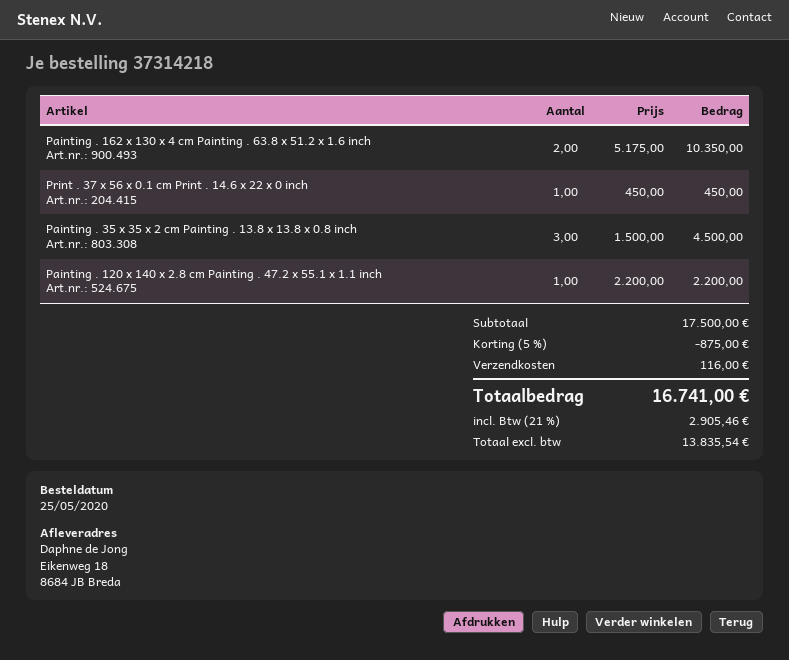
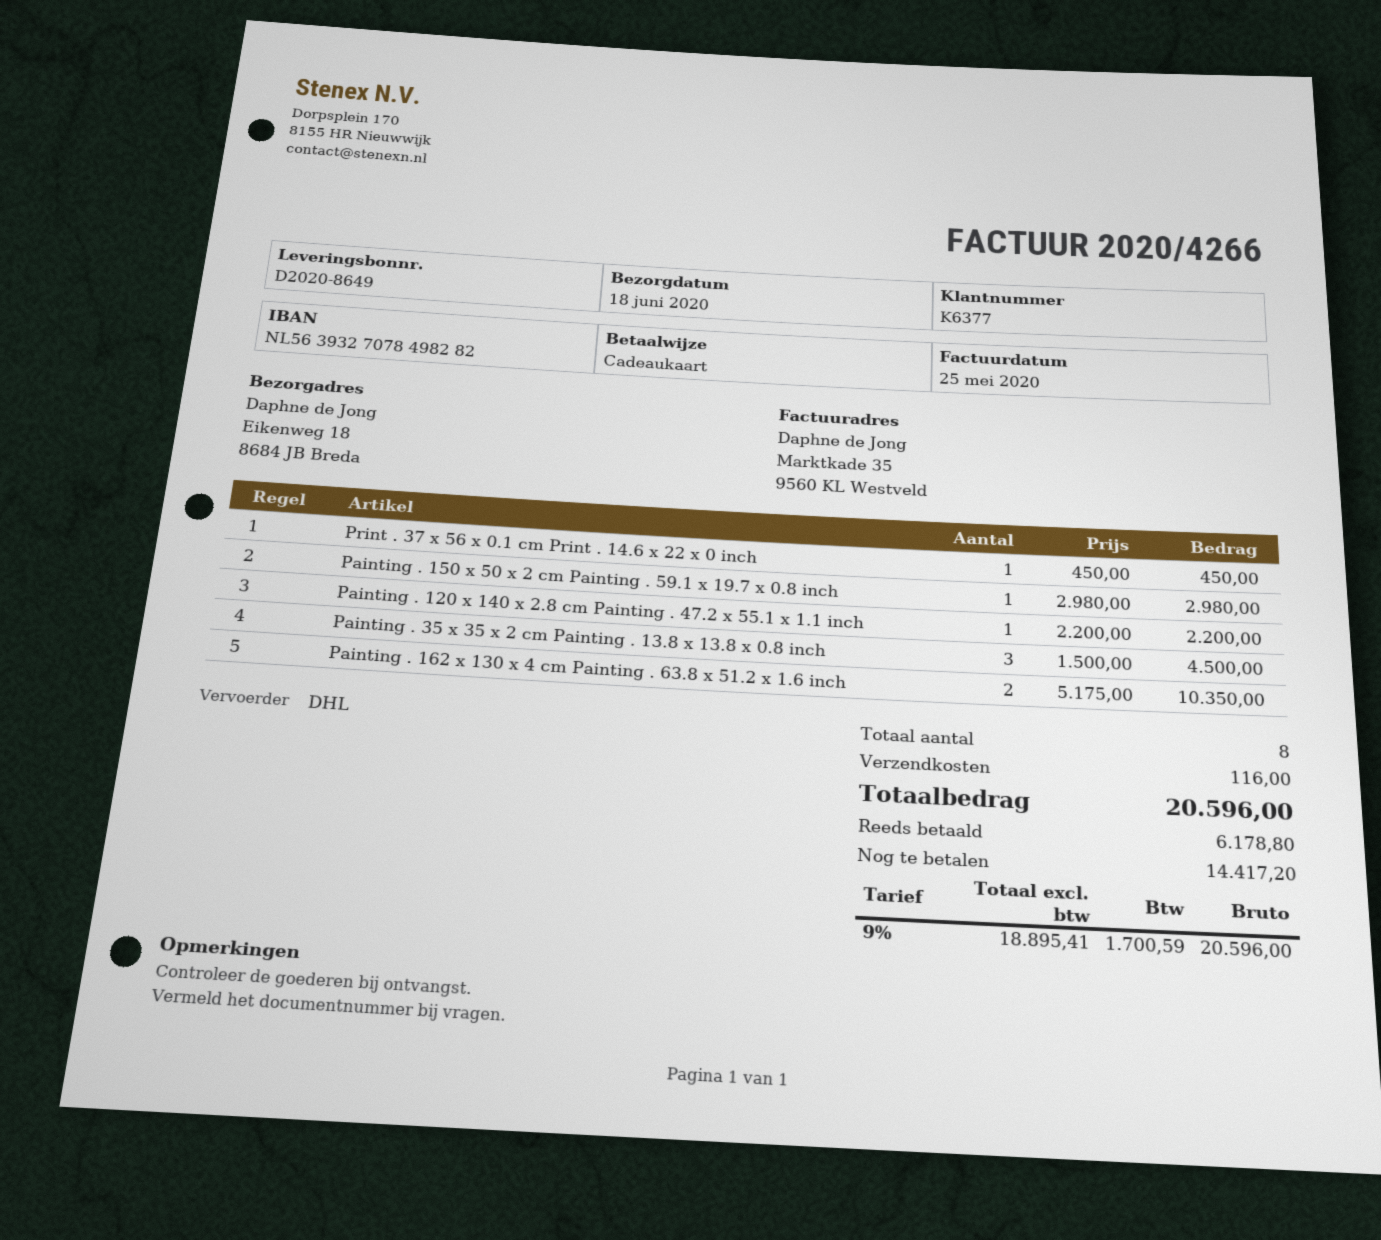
Painting . 150 x 50 x 2 cm Painting . 59.1 x 19.7 x 0.8 inch: none -> 1 x 2980.00 = 2980.00
discount: 5% = 875.00 -> none
net: 13835.54 -> 18895.41
tax: 21% = 2905.46 -> 9% = 1700.59
total: 16741.00 -> 20596.00

